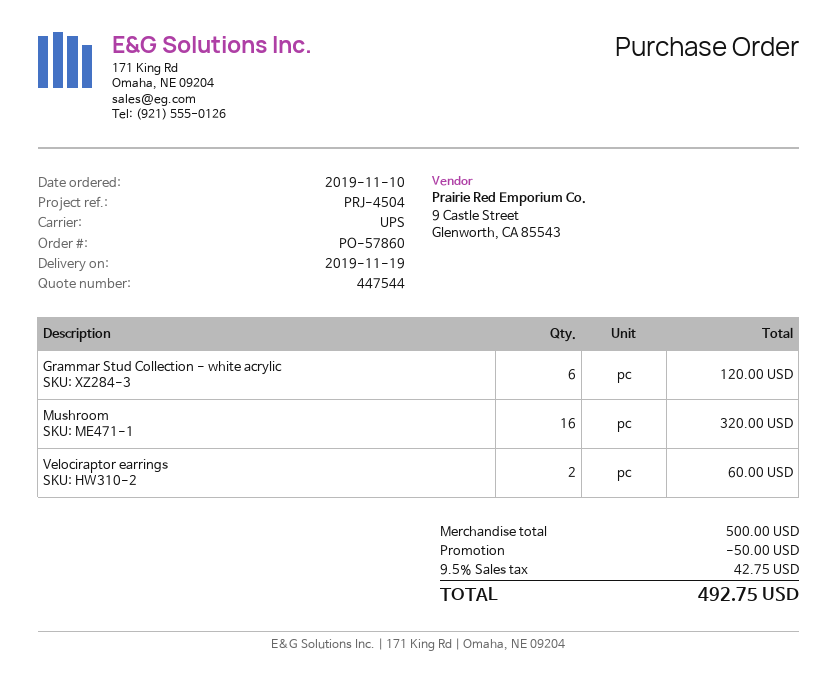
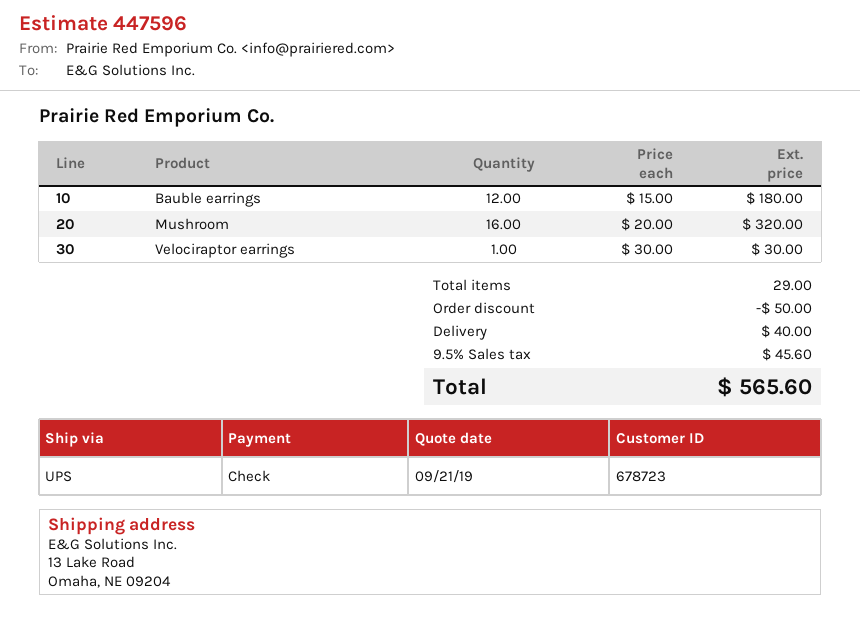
quote number: 447544 -> 447596
Grammar Stud Collection - white acrylic: 6 for 120.00 -> none
Velociraptor earrings: 2 for 60.00 -> 1 for 30.00
Bauble earrings: none -> 12 for 180.00
shipping: none -> 40.00
tax: 9.5% = 42.75 -> 9.5% = 45.60
total: 492.75 -> 565.60

